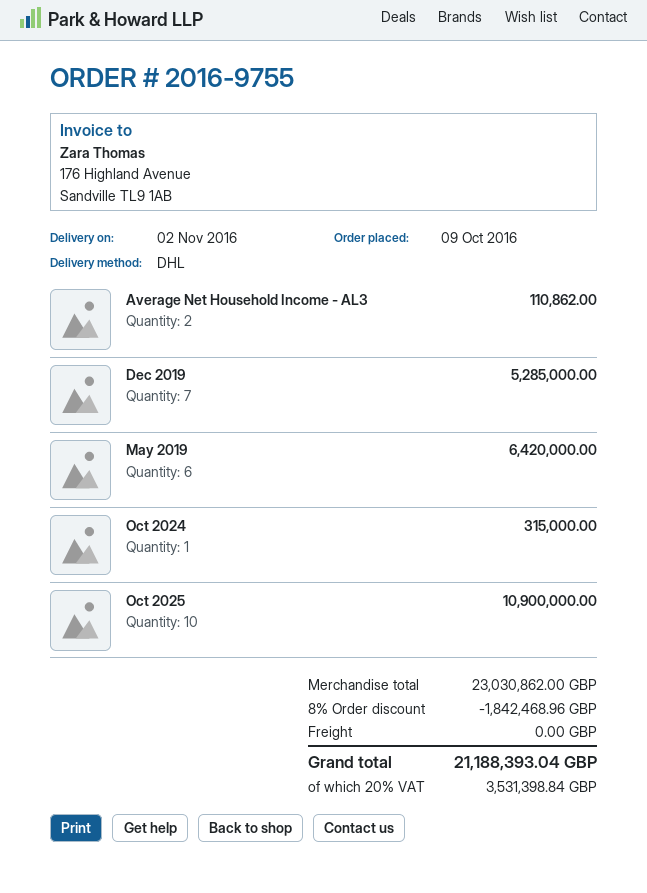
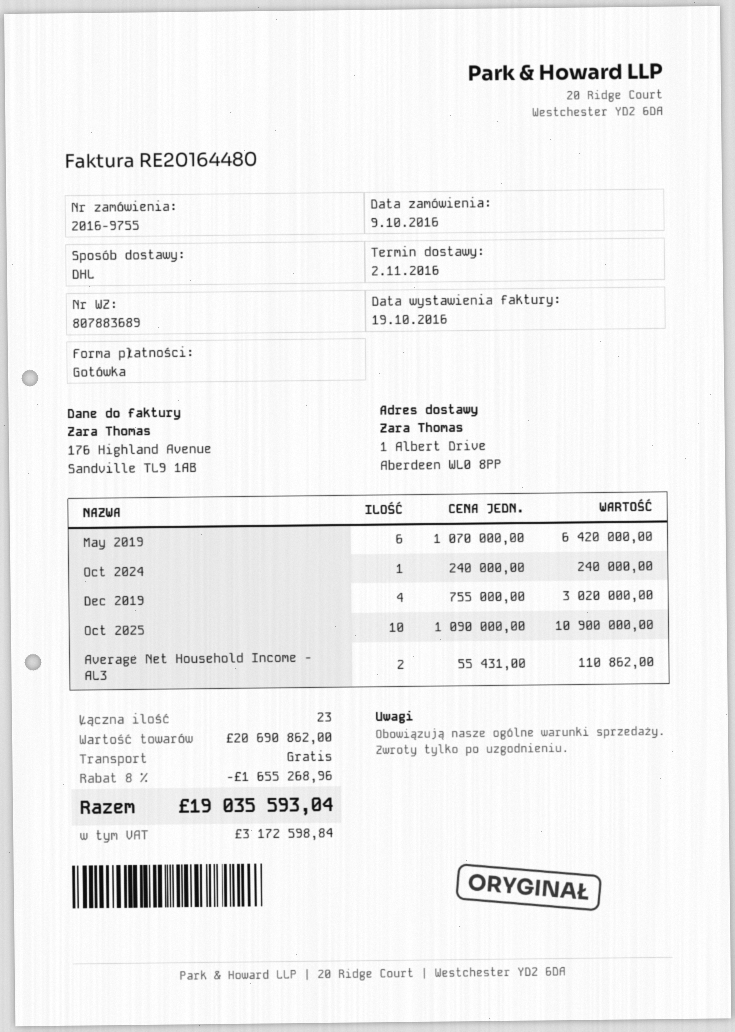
Dec 2019: 7 for 5285000.00 -> 4 for 3020000.00
Oct 2024: 1 for 315000.00 -> 1 for 240000.00
subtotal: 23030862.00 -> 20690862.00
discount: 8% = 1842468.96 -> 8% = 1655268.96
tax: 3531398.84 -> 3172598.84
total: 21188393.04 -> 19035593.04

